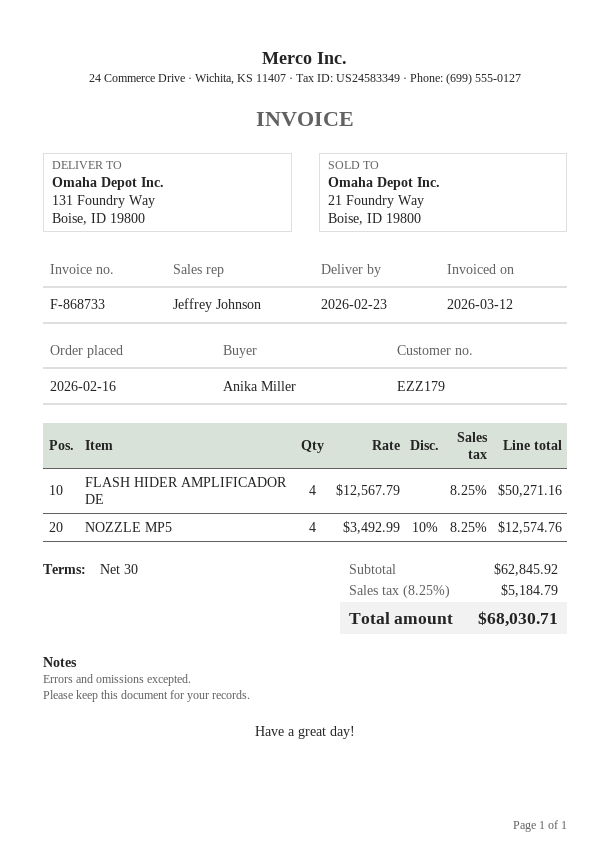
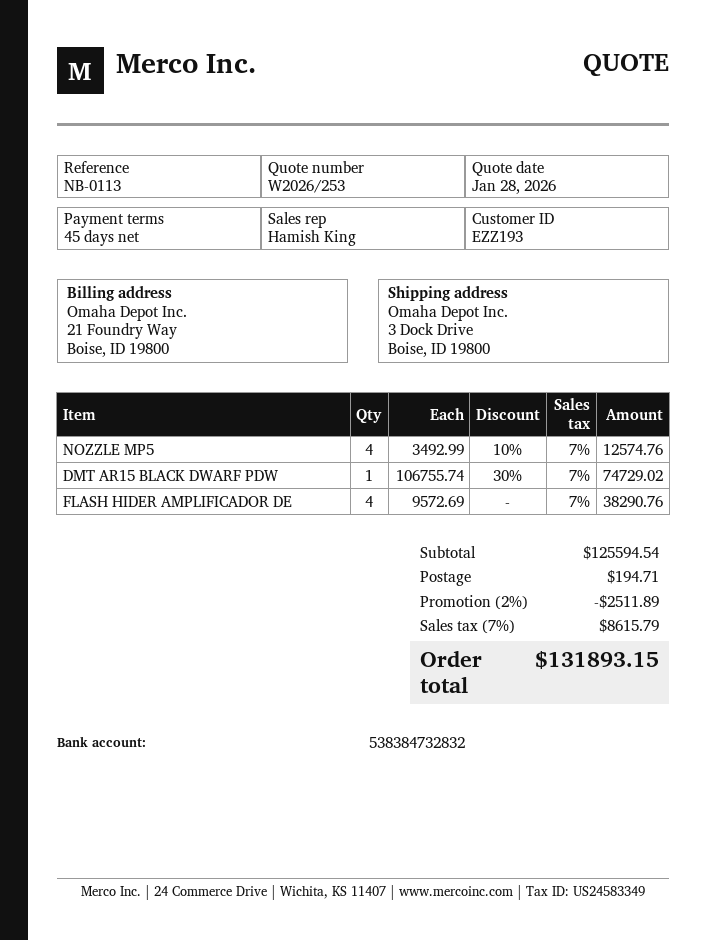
payment terms: 30 days -> 45 days
customer number: EZZ179 -> EZZ193
sales rep: Jeffrey Johnson -> Hamish King
ship to: 131 Foundry Way, Boise, ID 19800 -> 3 Dock Drive, Boise, ID 19800
FLASH HIDER AMPLIFICADOR DE: 4 x 12567.79 = 50271.16 -> 4 x 9572.69 = 38290.76
DMT AR15 BLACK DWARF PDW: none -> 1 x 106755.74 - 30% = 74729.02
subtotal: 62845.92 -> 125594.54
discount: none -> 2% = 2511.89
shipping: none -> 194.71
tax: 8.25% = 5184.79 -> 7% = 8615.79
total: 68030.71 -> 131893.15

